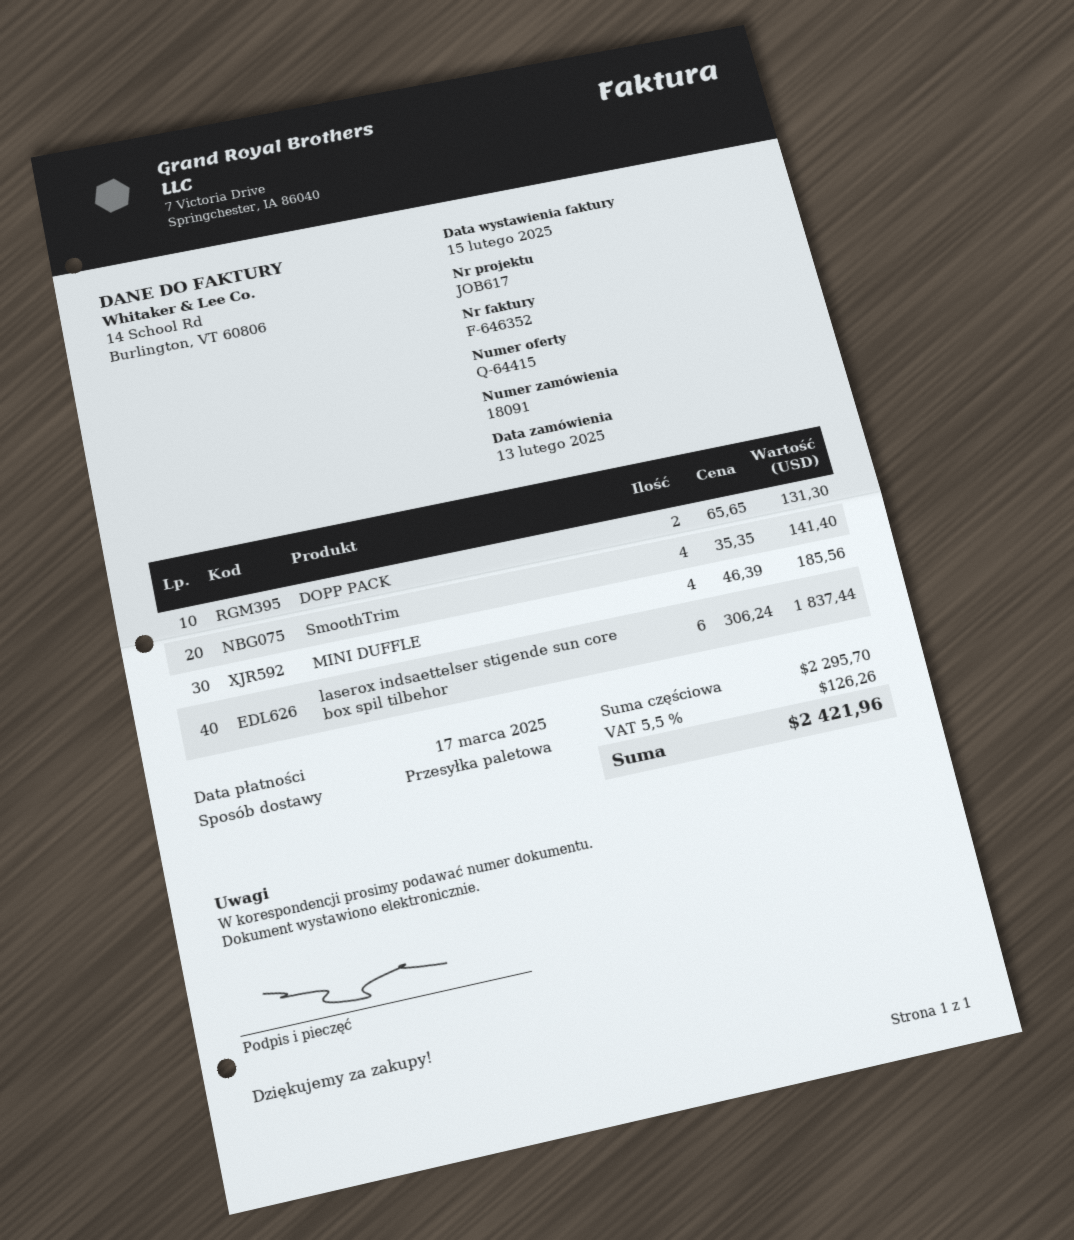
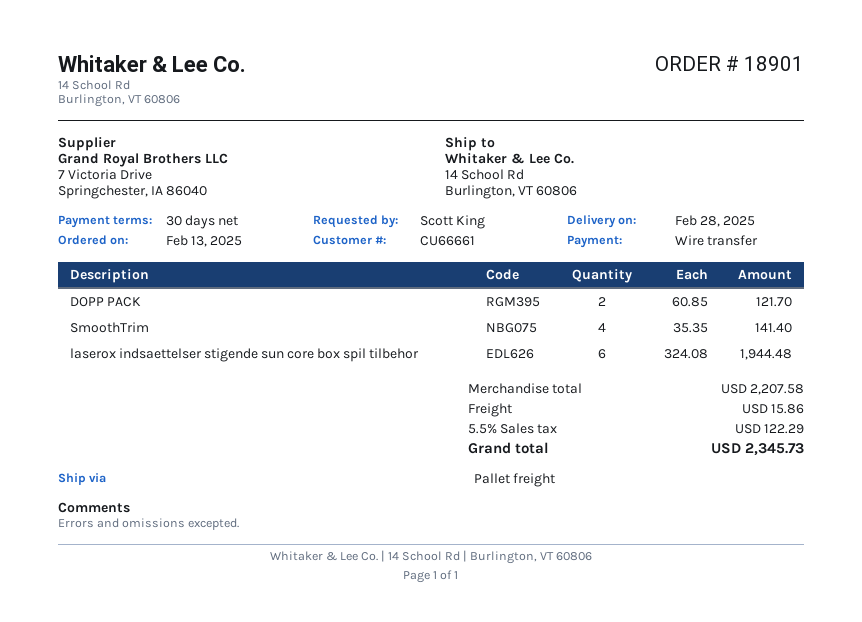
order number: 18091 -> 18901
DOPP PACK: 2 x 65.65 = 131.30 -> 2 x 60.85 = 121.70
MINI DUFFLE: 4 x 46.39 = 185.56 -> none
laserox indsaettelser stigende sun core box spil tilbehor: 6 x 306.24 = 1837.44 -> 6 x 324.08 = 1944.48
subtotal: 2295.70 -> 2207.58
shipping: none -> 15.86
tax: 5.5% = 126.26 -> 5.5% = 122.29
total: 2421.96 -> 2345.73

